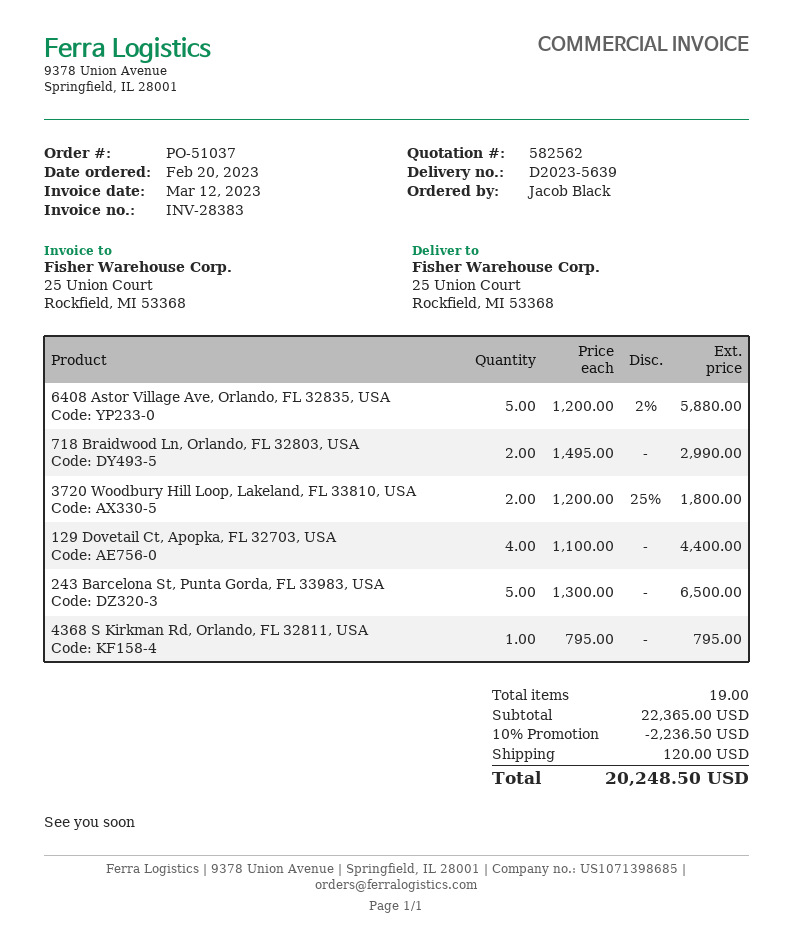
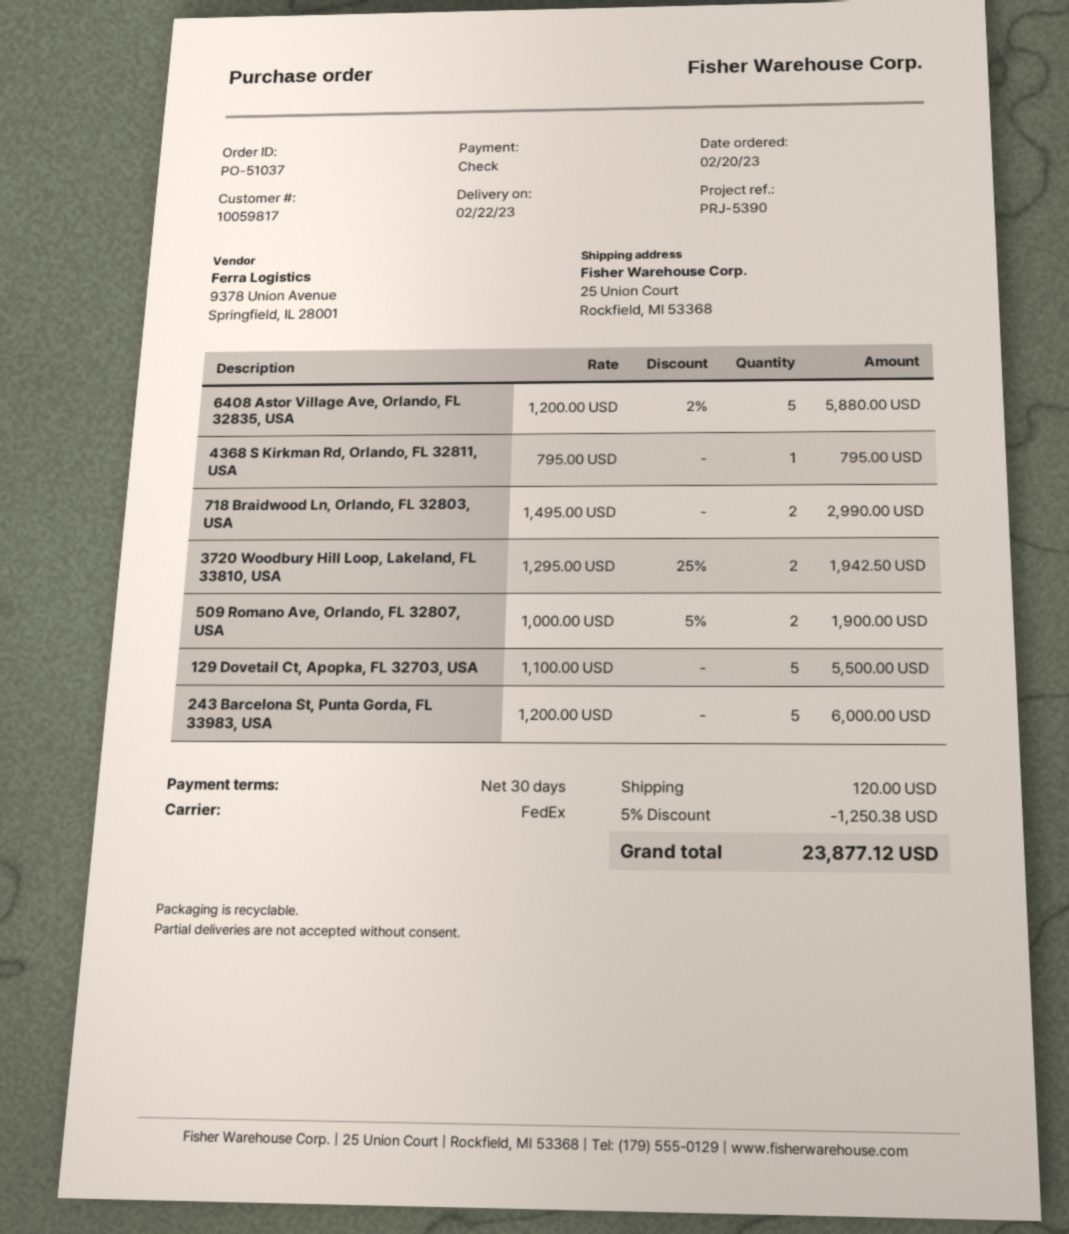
3720 Woodbury Hill Loop, Lakeland, FL 33810, USA: 2 x 1200.00 - 25% = 1800.00 -> 2 x 1295.00 - 25% = 1942.50
129 Dovetail Ct, Apopka, FL 32703, USA: 4 x 1100.00 = 4400.00 -> 5 x 1100.00 = 5500.00
243 Barcelona St, Punta Gorda, FL 33983, USA: 5 x 1300.00 = 6500.00 -> 5 x 1200.00 = 6000.00
509 Romano Ave, Orlando, FL 32807, USA: none -> 2 x 1000.00 - 5% = 1900.00
discount: 10% = 2236.50 -> 5% = 1250.38
total: 20248.50 -> 23877.12

